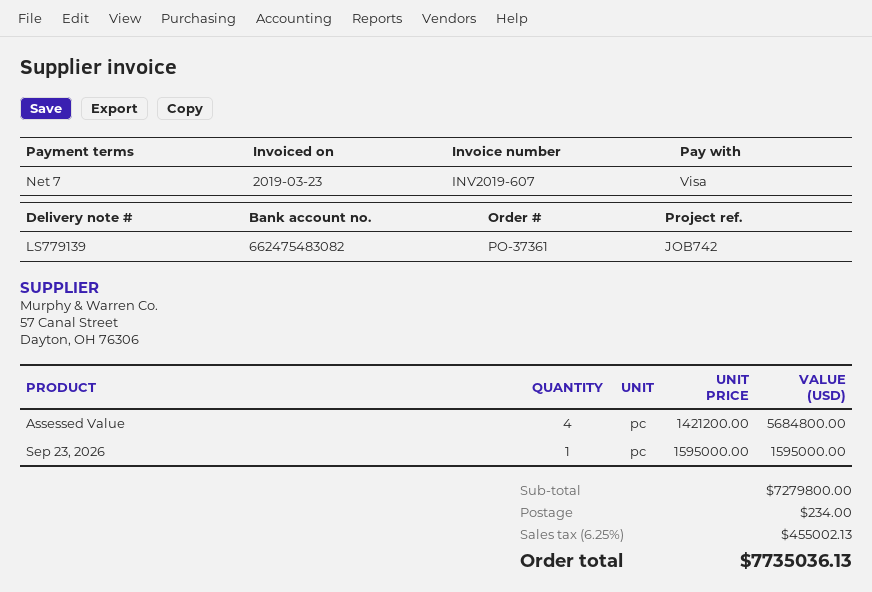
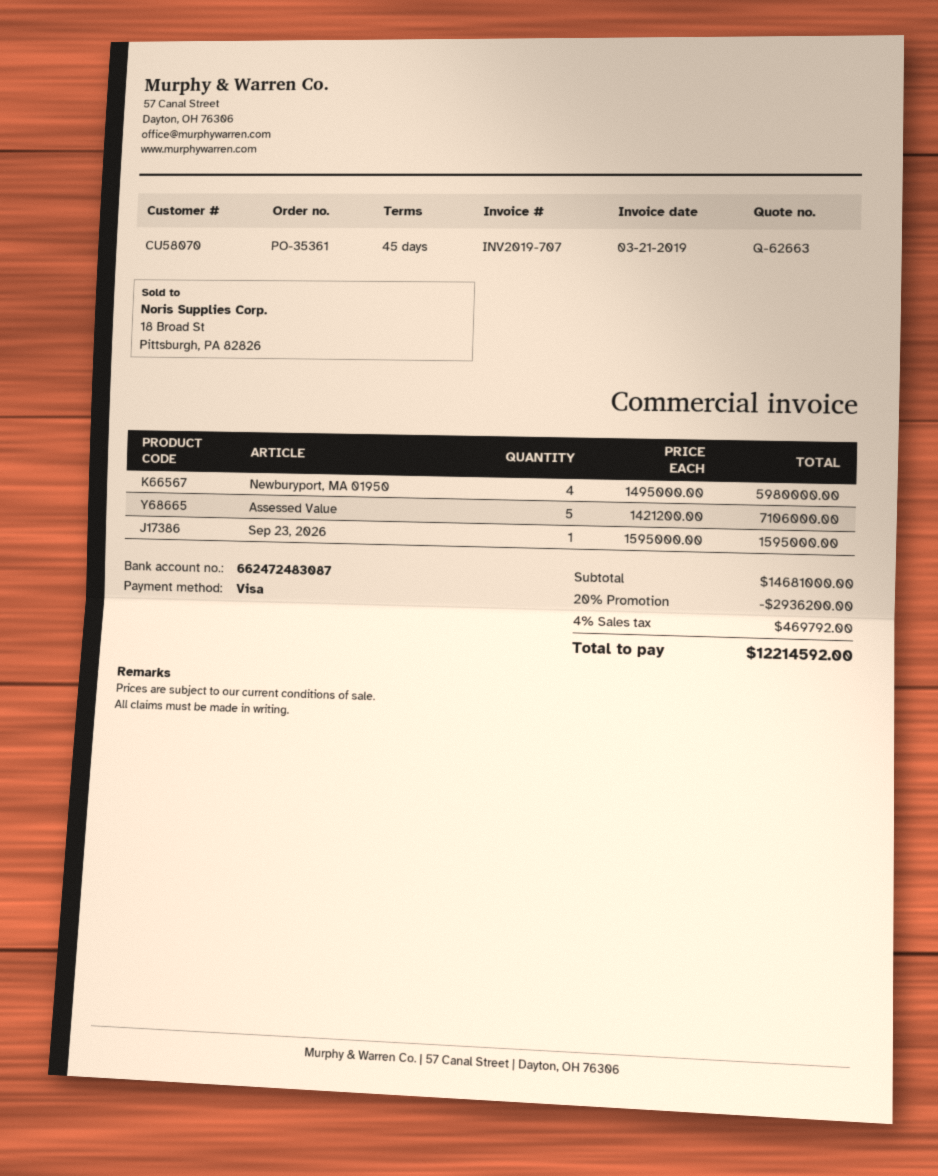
order number: PO-37361 -> PO-35361
invoice number: INV2019-607 -> INV2019-707
invoice date: 2019-03-23 -> 2019-03-21
payment terms: 7 days -> 45 days
bank account: 662475483082 -> 662472483087
Assessed Value: 4 x 1421200.00 = 5684800.00 -> 5 x 1421200.00 = 7106000.00
Newburyport, MA 01950: none -> 4 x 1495000.00 = 5980000.00
subtotal: 7279800.00 -> 14681000.00
discount: none -> 20% = 2936200.00
shipping: 234.00 -> none
tax: 6.25% = 455002.13 -> 4% = 469792.00
total: 7735036.13 -> 12214592.00

